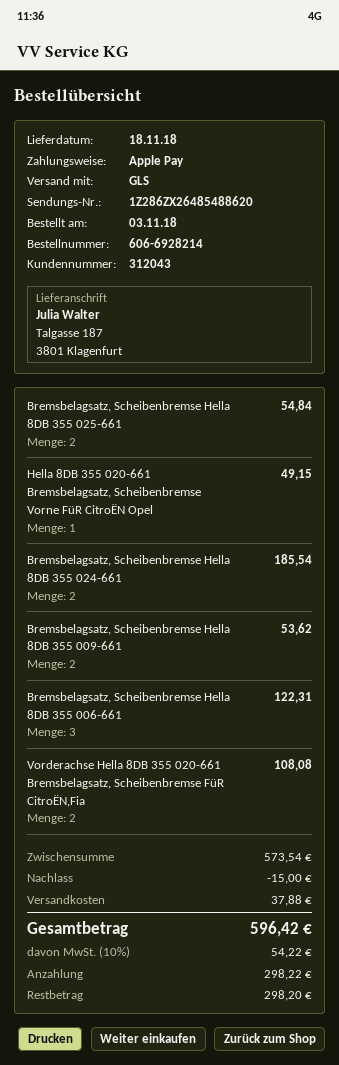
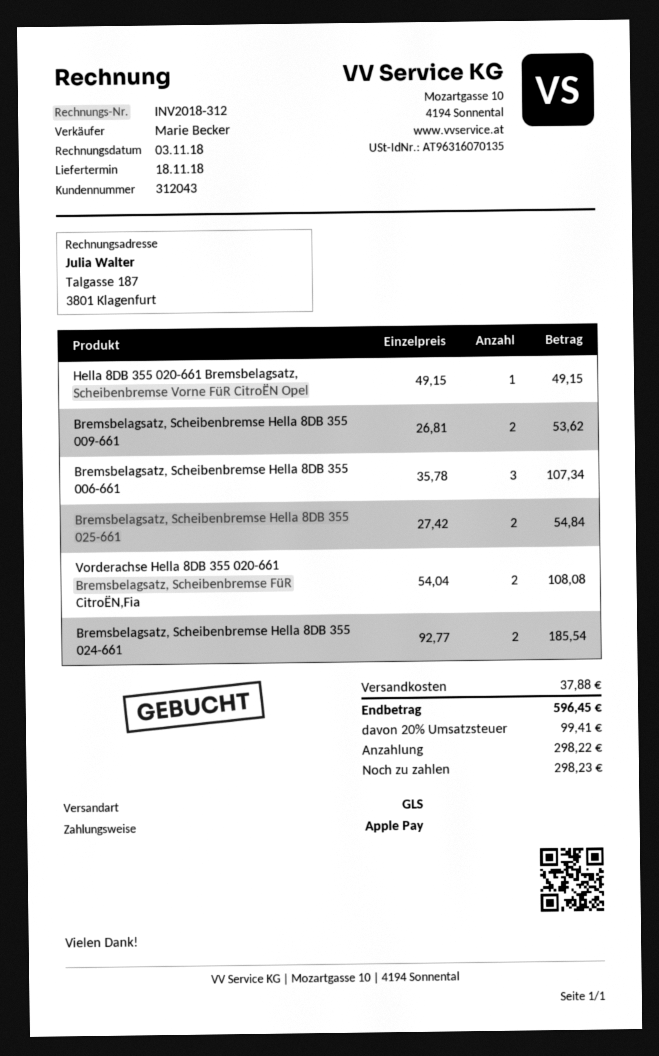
Bremsbelagsatz, Scheibenbremse Hella 8DB 355 006-661: 3 for 122.31 -> 3 for 107.34
discount: 15.00 -> none
tax: 10% = 54.22 -> 20% = 99.41
total: 596.42 -> 596.45
balance: 298.20 -> 298.23

